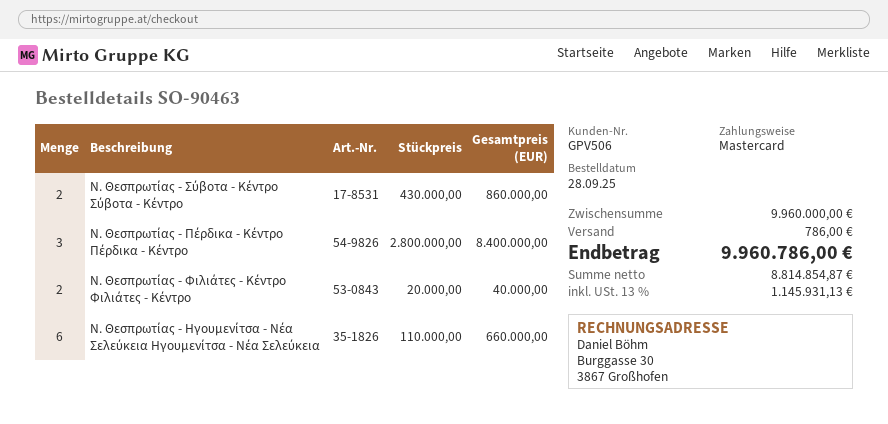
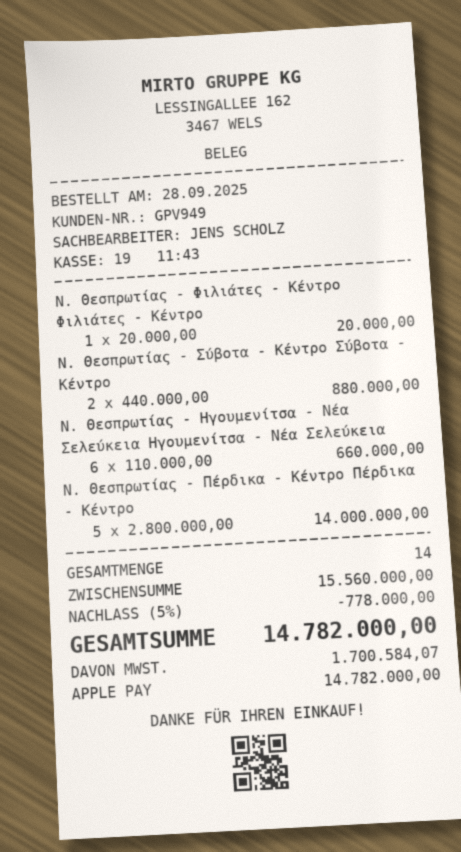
customer number: GPV506 -> GPV949
payment method: Mastercard -> Apple Pay
Ν. Θεσπρωτίας - Σύβοτα - Κέντρο Σύβοτα - Κέντρο: 2 x 430000.00 = 860000.00 -> 2 x 440000.00 = 880000.00
Ν. Θεσπρωτίας - Πέρδικα - Κέντρο Πέρδικα - Κέντρο: 3 x 2800000.00 = 8400000.00 -> 5 x 2800000.00 = 14000000.00
Ν. Θεσπρωτίας - Φιλιάτες - Κέντρο Φιλιάτες - Κέντρο: 2 x 20000.00 = 40000.00 -> 1 x 20000.00 = 20000.00
subtotal: 9960000.00 -> 15560000.00
discount: none -> 5% = 778000.00
shipping: 786.00 -> none
tax: 1145931.13 -> 1700584.07
total: 9960786.00 -> 14782000.00

